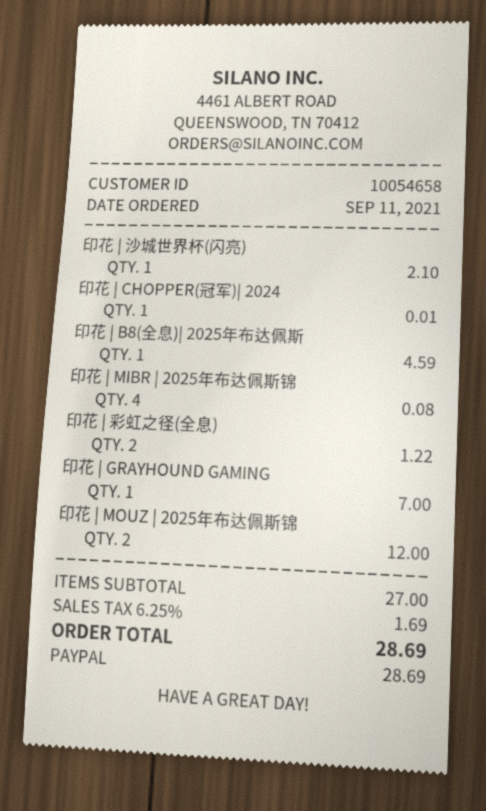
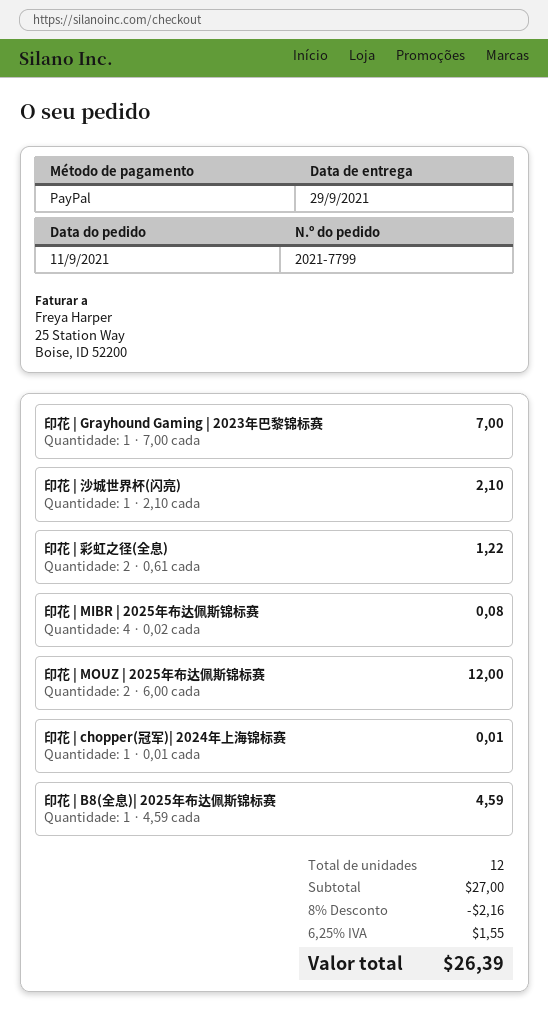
discount: none -> 8% = 2.16
tax: 6.25% = 1.69 -> 6.25% = 1.55
total: 28.69 -> 26.39

